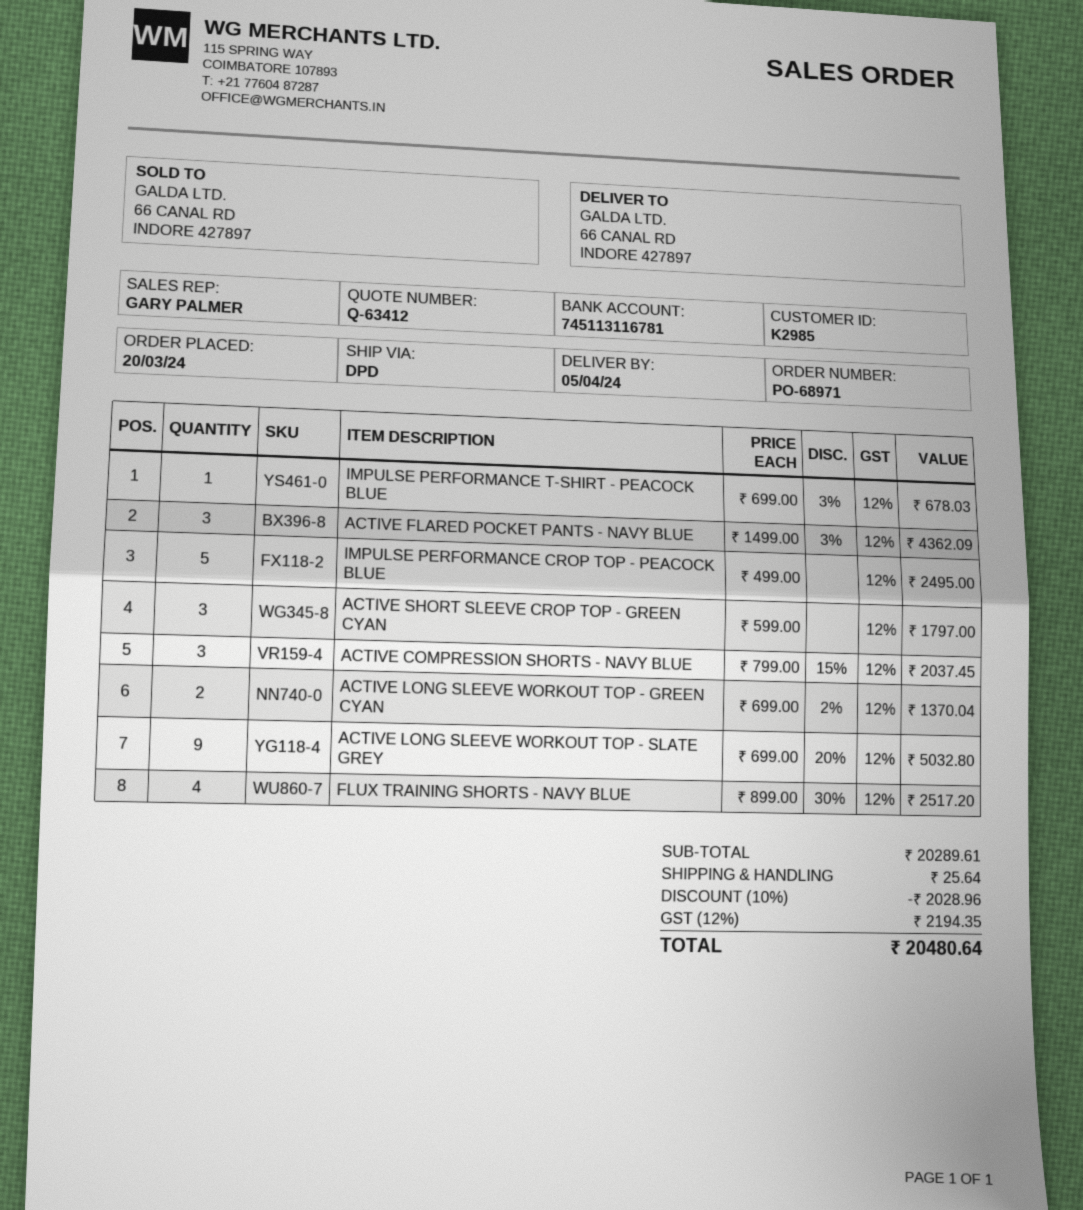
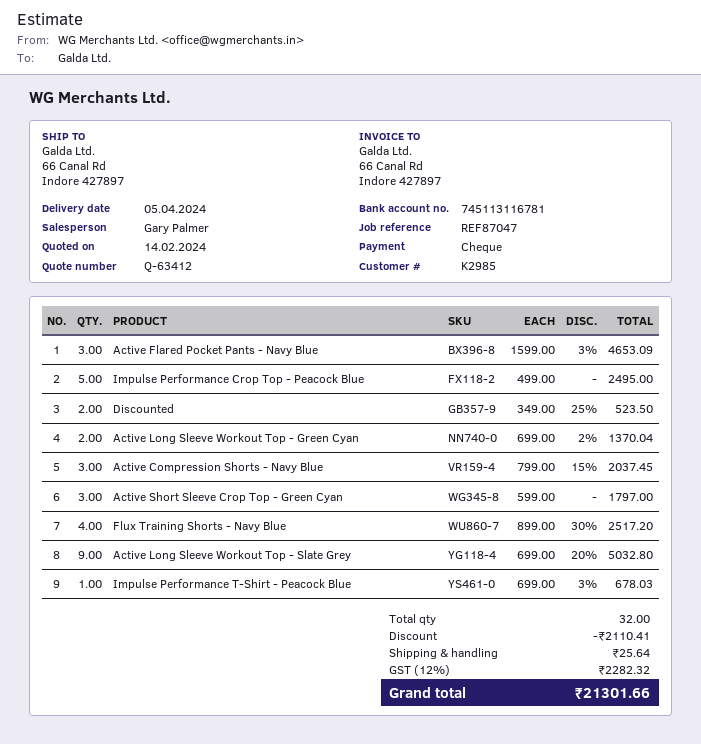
ACTIVE FLARED POCKET PANTS - NAVY BLUE: 3 x 1499.00 - 3% = 4362.09 -> 3 x 1599.00 - 3% = 4653.09
Discounted: none -> 2 x 349.00 - 25% = 523.50
discount: 2028.96 -> 2110.41
tax: 12% = 2194.35 -> 12% = 2282.32
total: 20480.64 -> 21301.66

